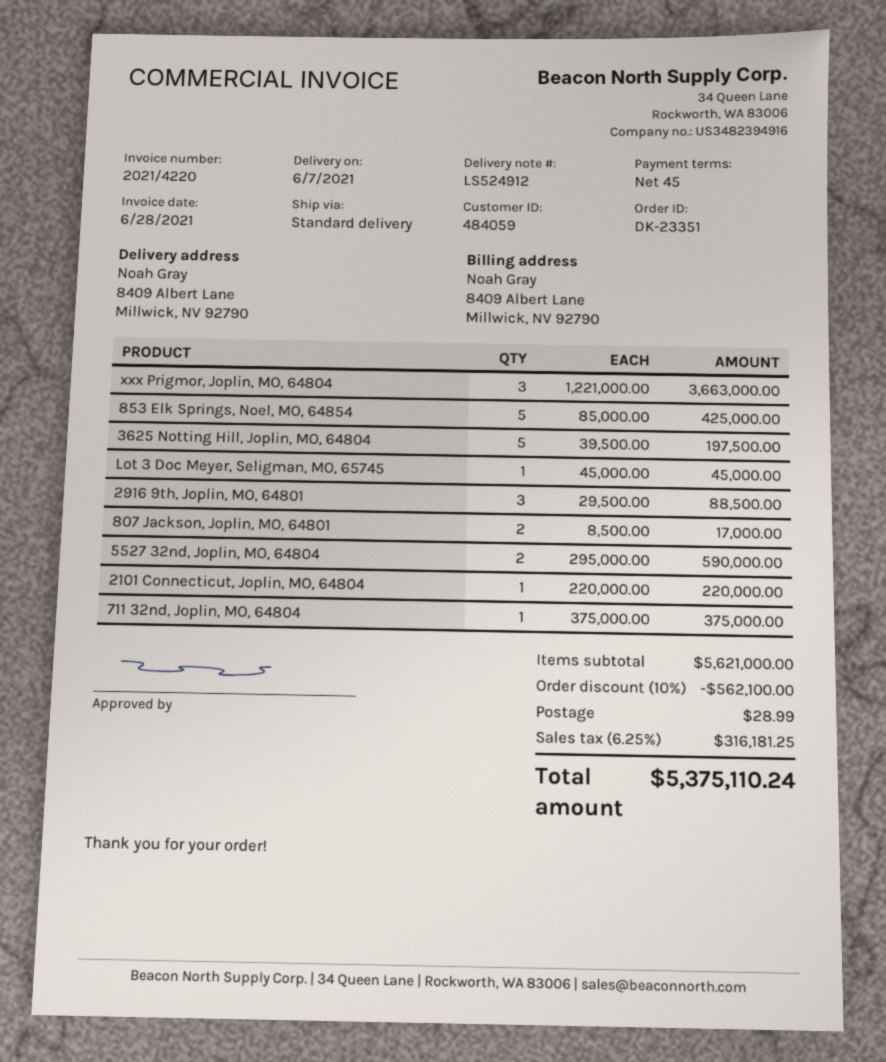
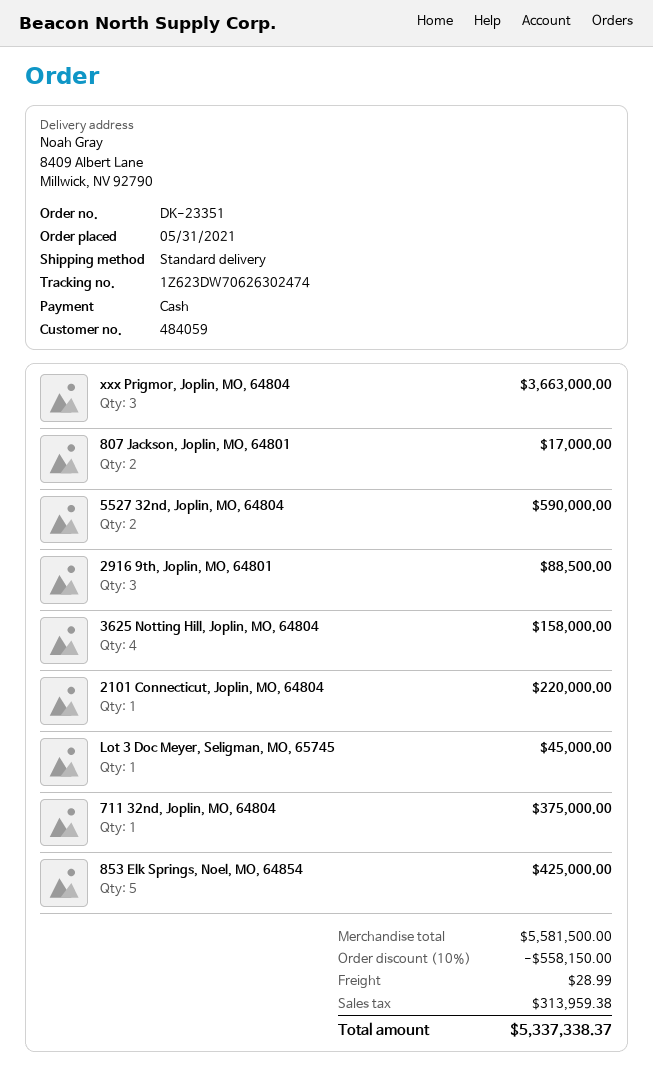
3625 Notting Hill, Joplin, MO, 64804: 5 for 197500.00 -> 4 for 158000.00
subtotal: 5621000.00 -> 5581500.00
discount: 10% = 562100.00 -> 10% = 558150.00
tax: 316181.25 -> 313959.38
total: 5375110.24 -> 5337338.37

